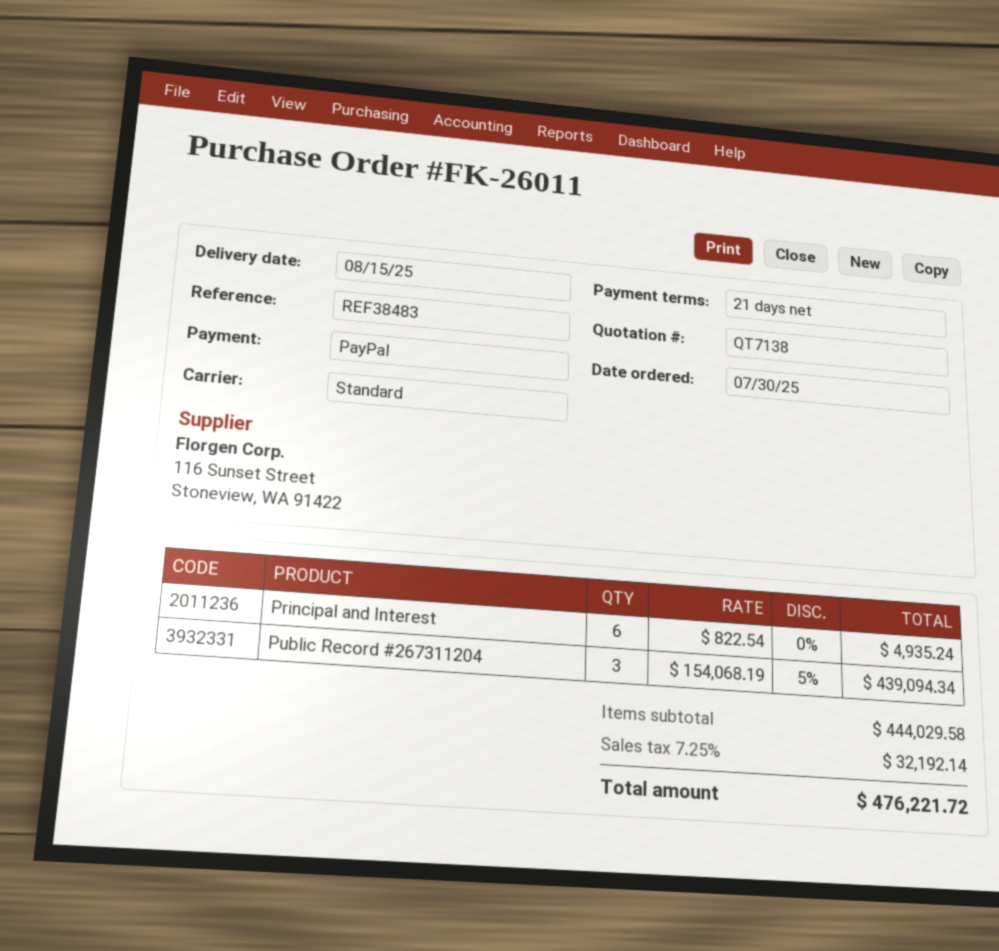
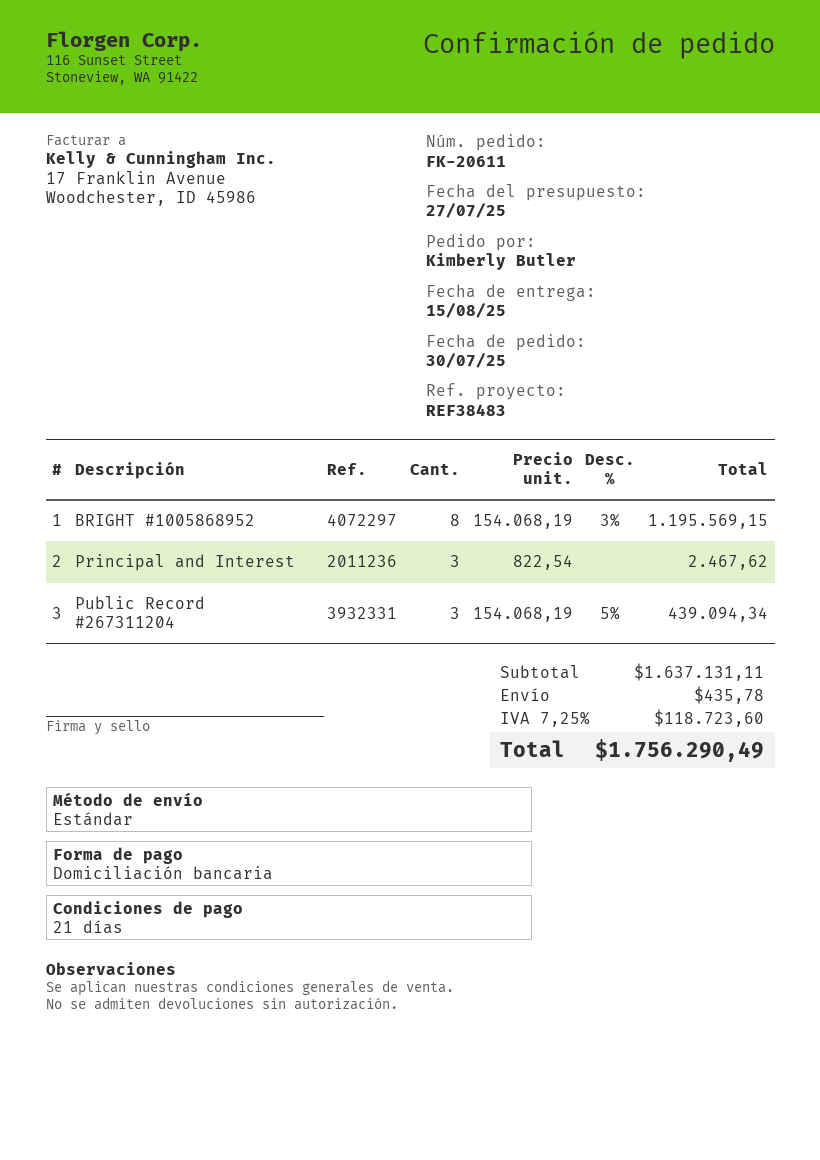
order number: FK-26011 -> FK-20611
payment method: PayPal -> direct debit
Principal and Interest: 6 x 822.54 = 4935.24 -> 3 x 822.54 = 2467.62
BRIGHT #1005868952: none -> 8 x 154068.19 - 3% = 1195569.15
subtotal: 444029.58 -> 1637131.11
shipping: none -> 435.78
tax: 7.25% = 32192.14 -> 7.25% = 118723.60
total: 476221.72 -> 1756290.49

